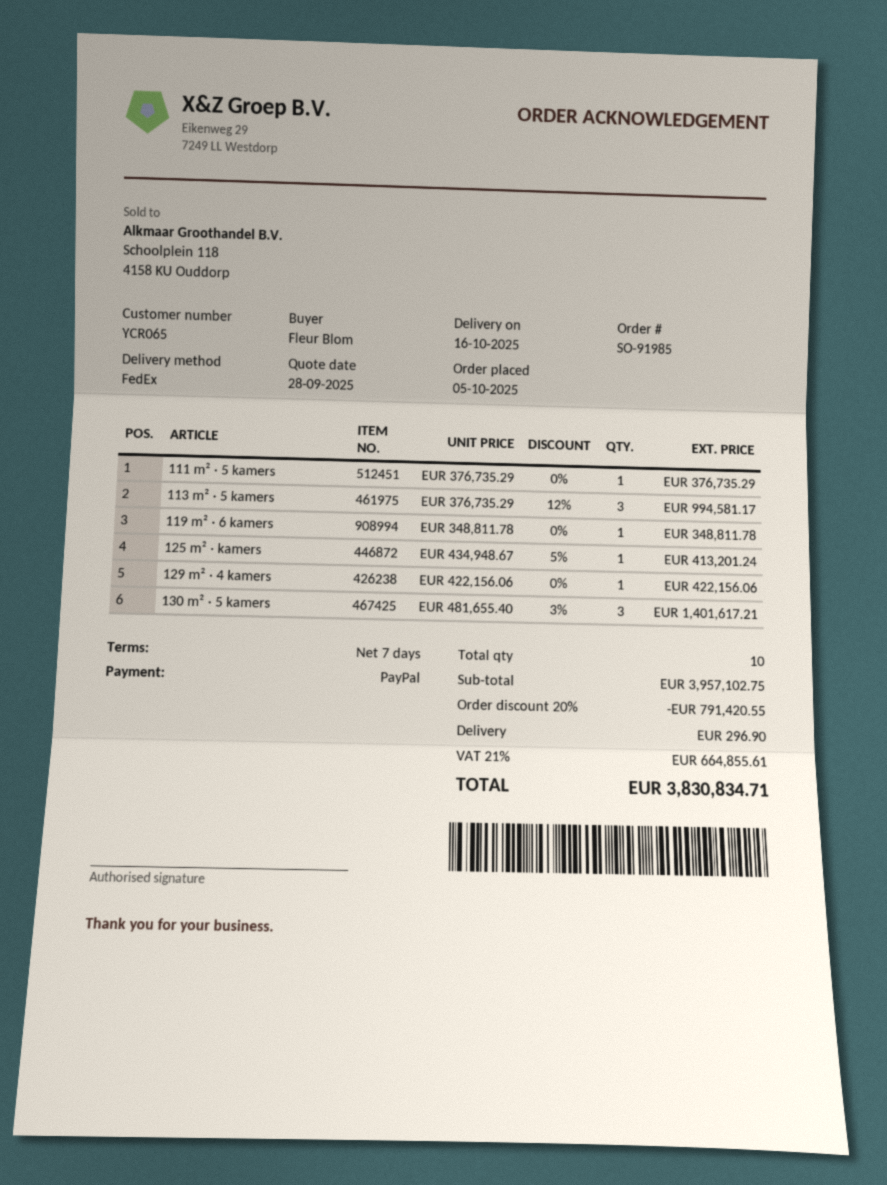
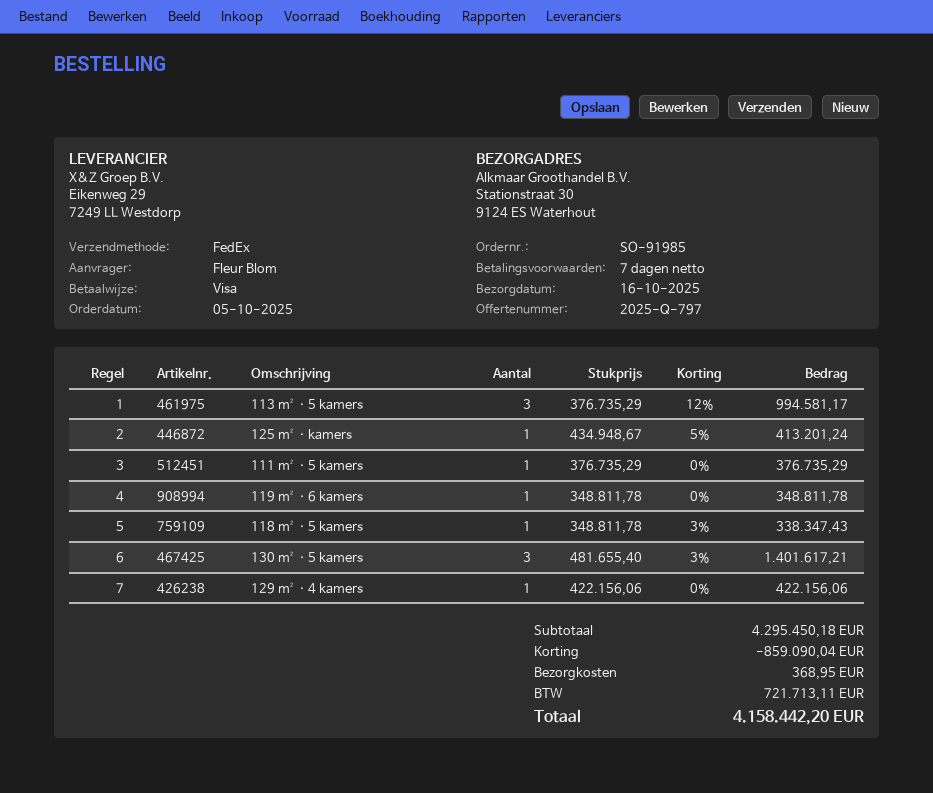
payment method: PayPal -> Visa
118 m² · 5 kamers: none -> 1 x 348811.78 - 3% = 338347.43
subtotal: 3957102.75 -> 4295450.18
discount: 791420.55 -> 859090.04
shipping: 296.90 -> 368.95
tax: 664855.61 -> 721713.11
total: 3830834.71 -> 4158442.20

